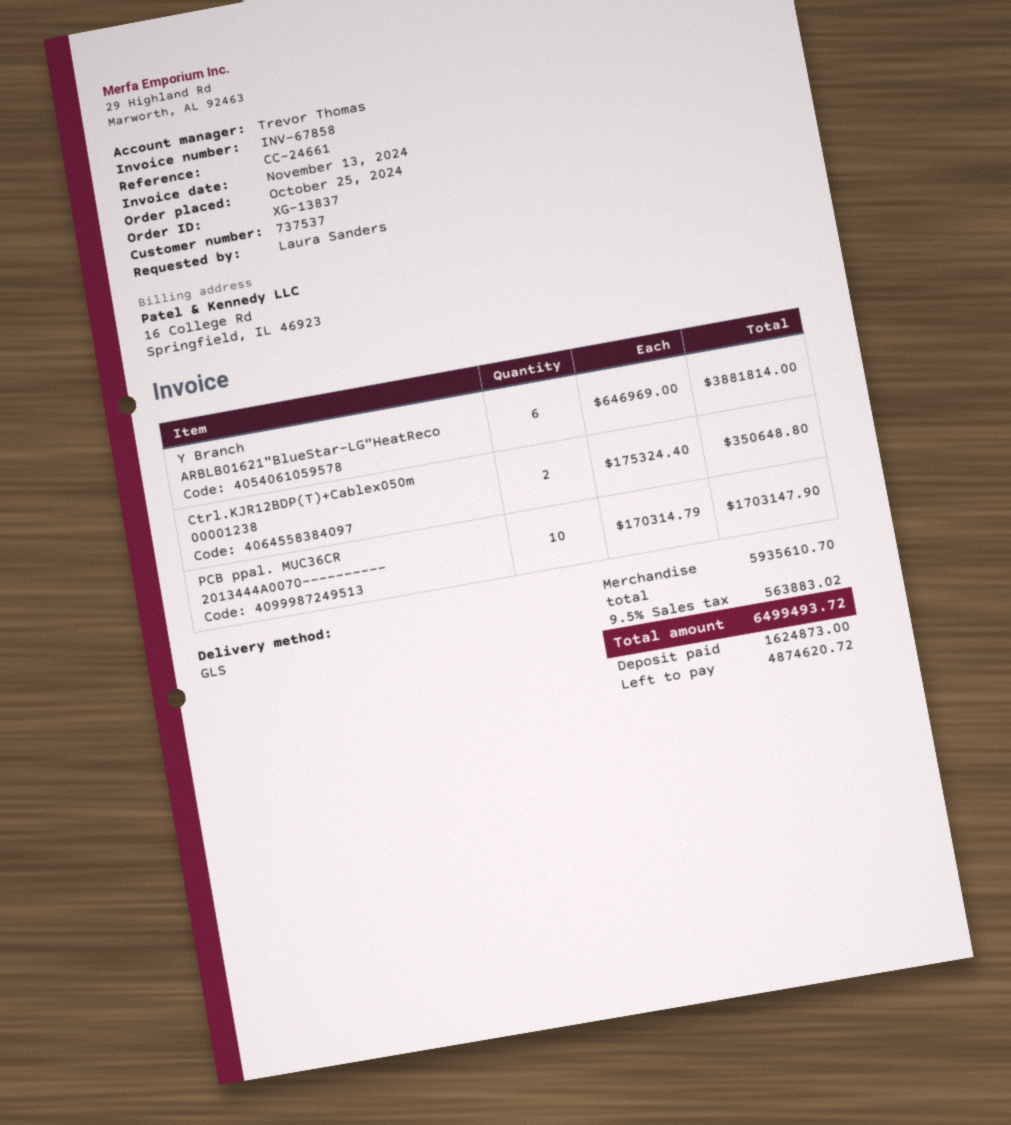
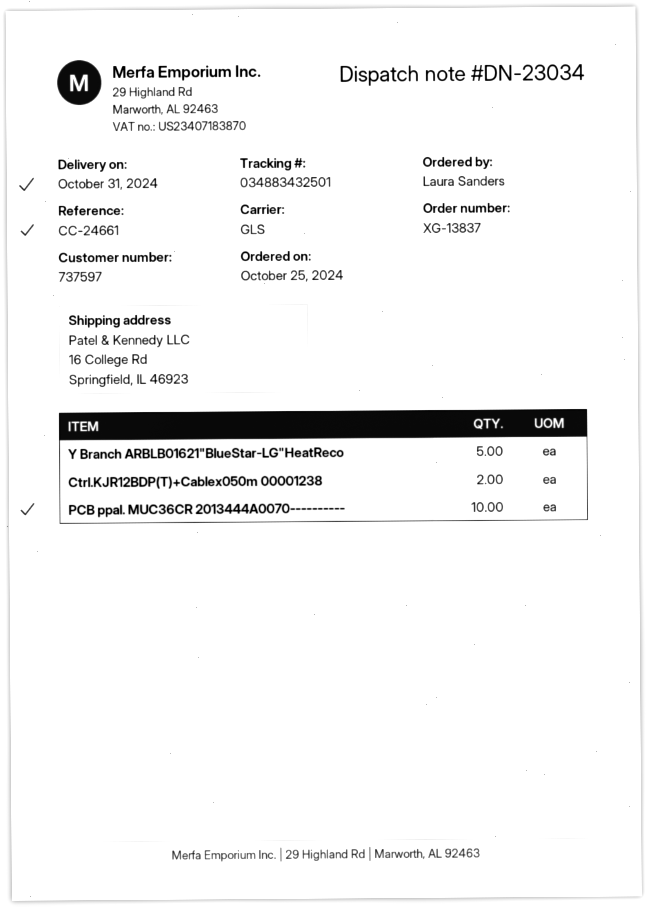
customer number: 737537 -> 737597
Y Branch ARBLB01621"BlueStar-LG"HeatReco: 6 -> 5

